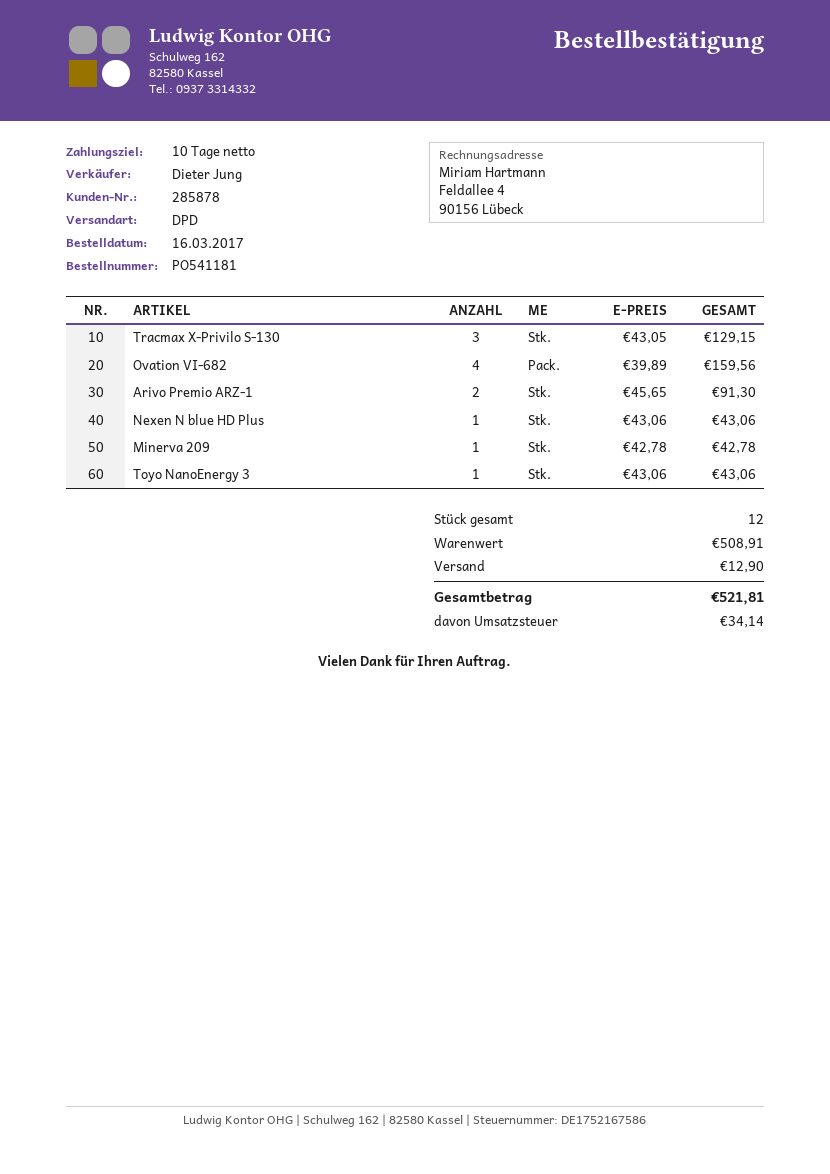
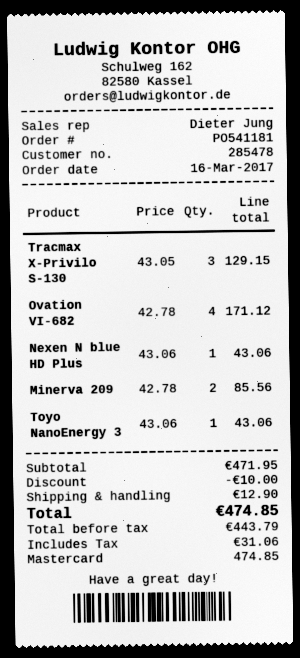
customer number: 285878 -> 285478
Ovation VI-682: 4 x 39.89 = 159.56 -> 4 x 42.78 = 171.12
Arivo Premio ARZ-1: 2 x 45.65 = 91.30 -> none
Minerva 209: 1 x 42.78 = 42.78 -> 2 x 42.78 = 85.56
subtotal: 508.91 -> 471.95
discount: none -> 10.00
tax: 34.14 -> 31.06
total: 521.81 -> 474.85

